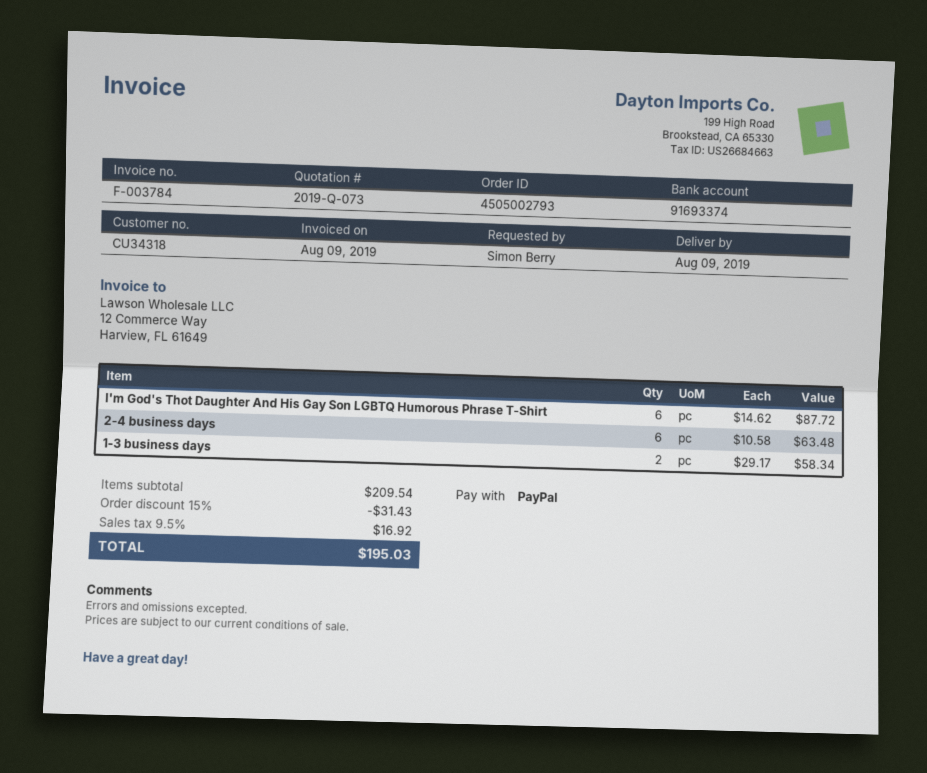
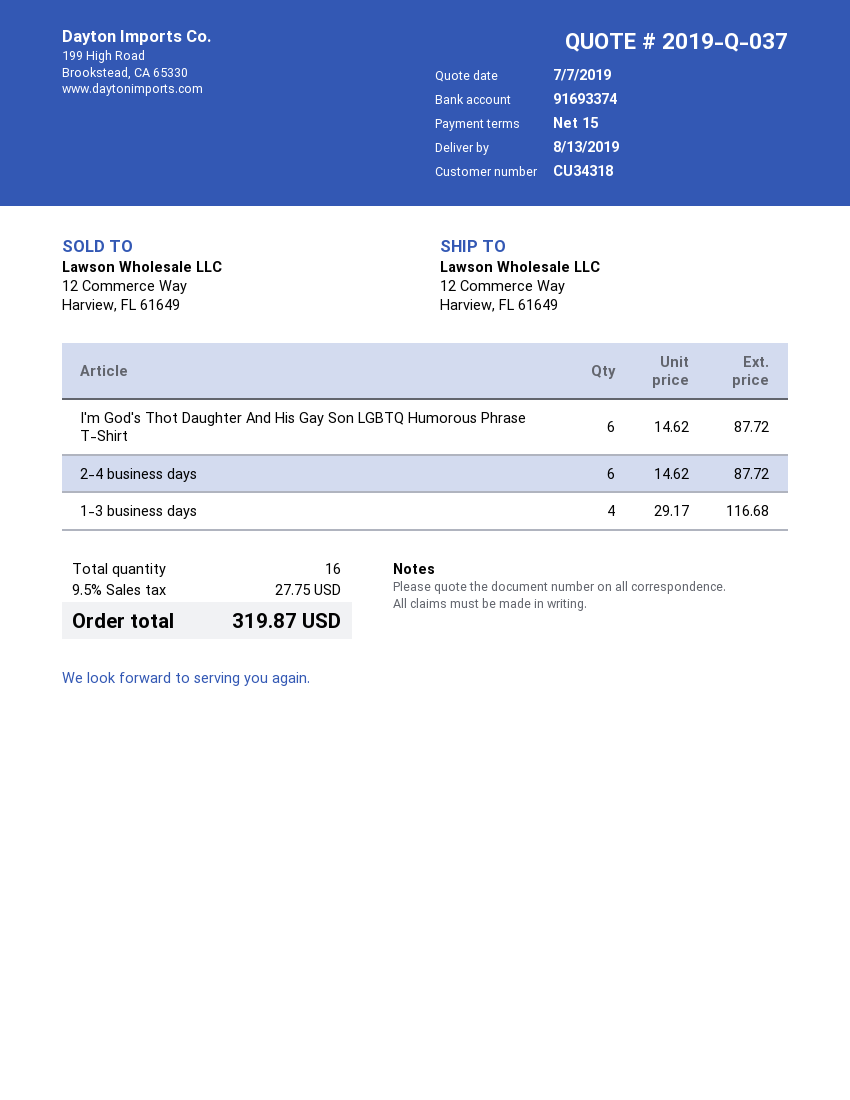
quote number: 2019-Q-073 -> 2019-Q-037
delivery date: 2019-08-09 -> 2019-08-13
2-4 business days: 6 x 10.58 = 63.48 -> 6 x 14.62 = 87.72
1-3 business days: 2 x 29.17 = 58.34 -> 4 x 29.17 = 116.68
discount: 15% = 31.43 -> none
tax: 9.5% = 16.92 -> 9.5% = 27.75
total: 195.03 -> 319.87

